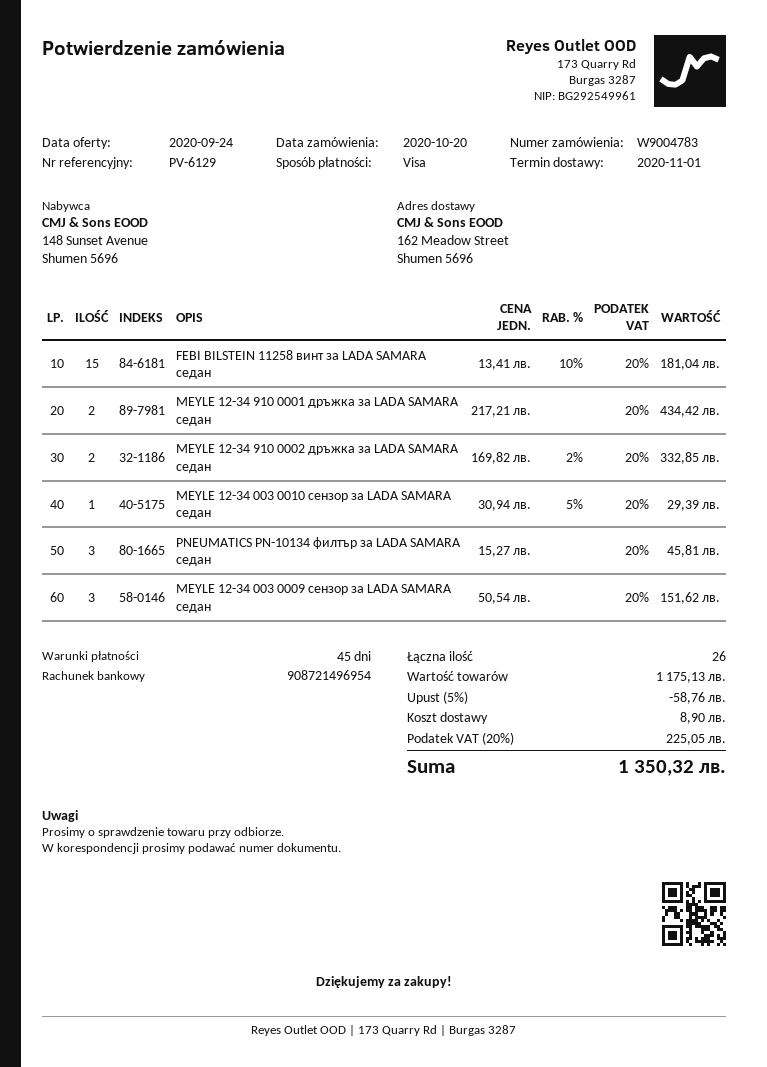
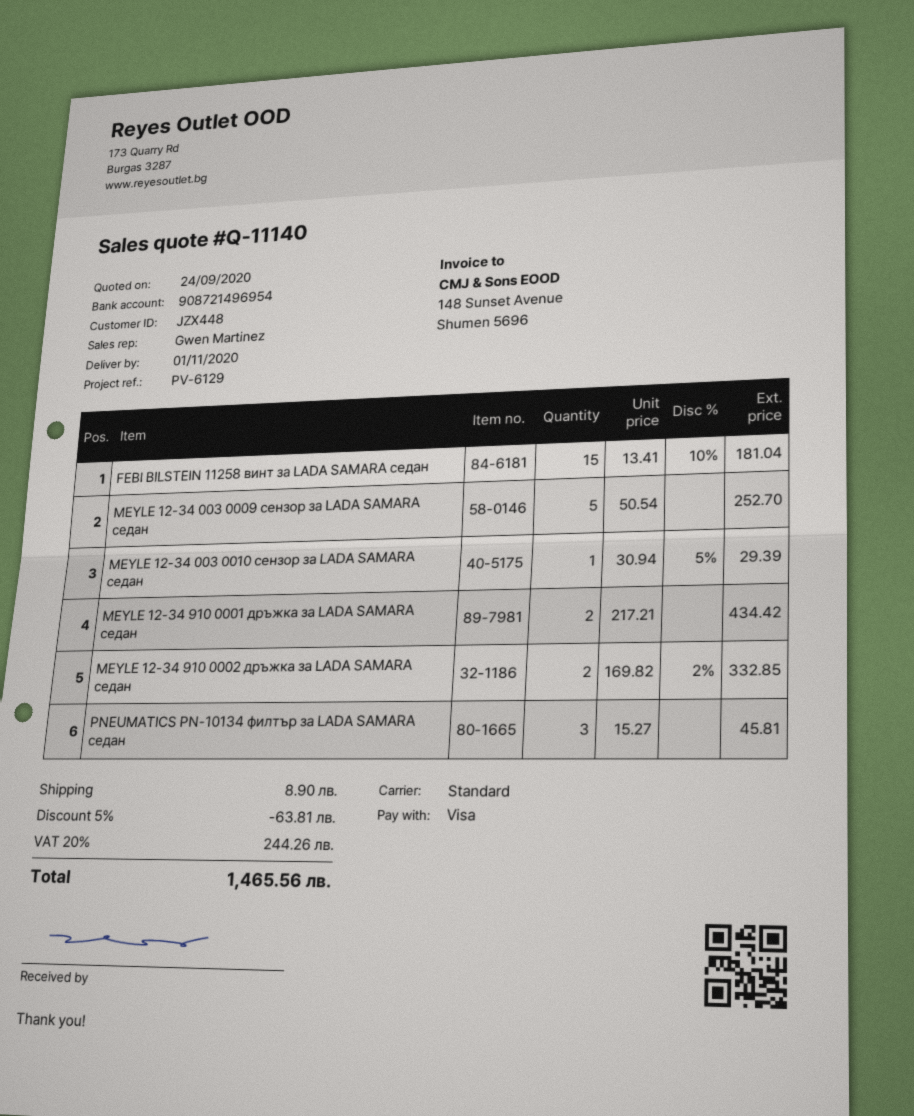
MEYLE 12-34 003 0009 сензор за LADA SAMARA седан: 3 x 50.54 = 151.62 -> 5 x 50.54 = 252.70
discount: 5% = 58.76 -> 5% = 63.81
tax: 20% = 225.05 -> 20% = 244.26
total: 1350.32 -> 1465.56

